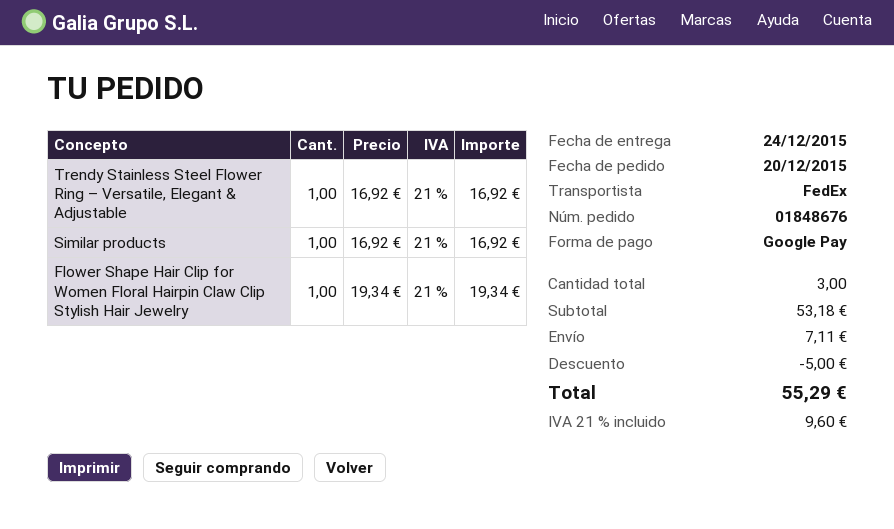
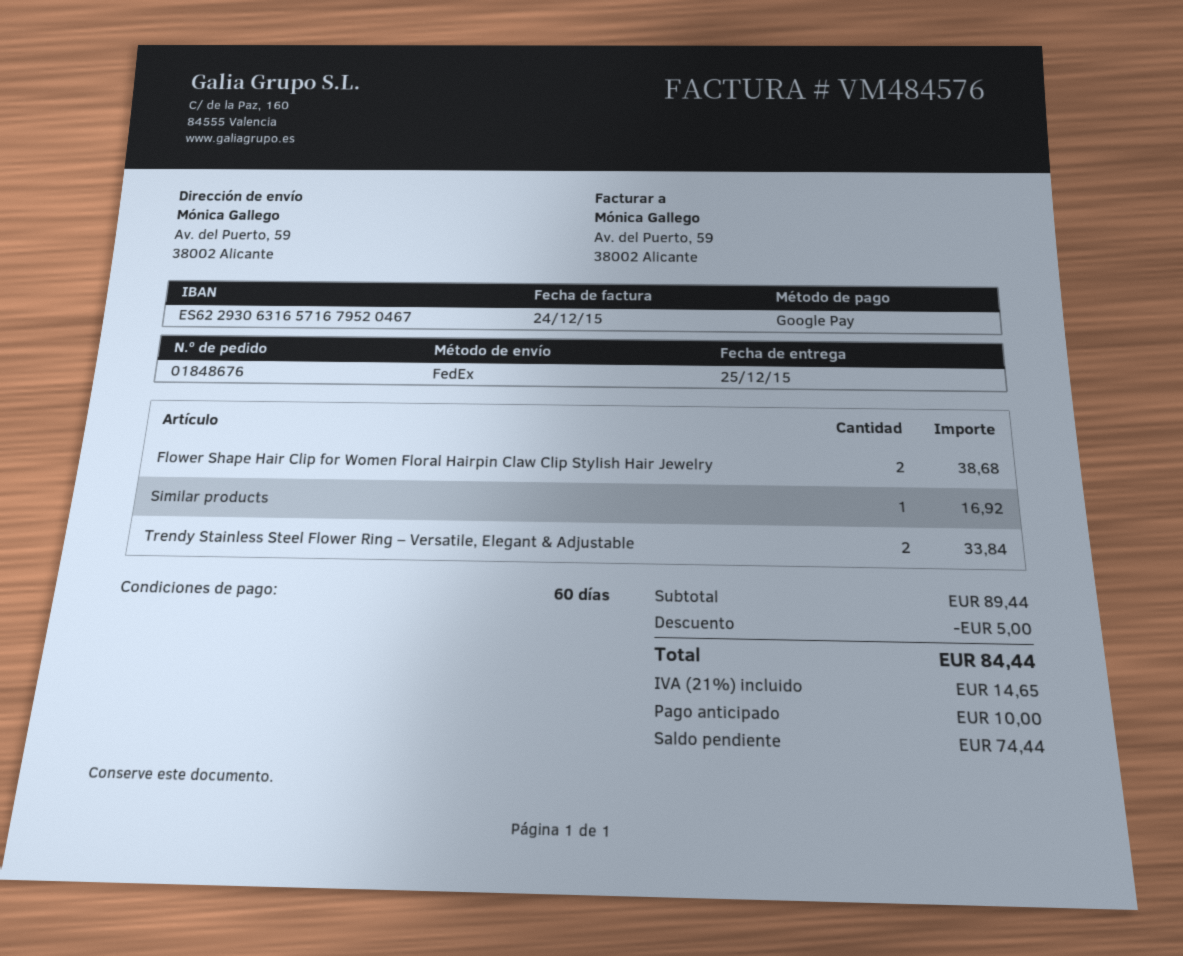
delivery date: 2015-12-24 -> 2015-12-25
Trendy Stainless Steel Flower Ring – Versatile, Elegant & Adjustable: 1 for 16.92 -> 2 for 33.84
Flower Shape Hair Clip for Women Floral Hairpin Claw Clip Stylish Hair Jewelry: 1 for 19.34 -> 2 for 38.68
subtotal: 53.18 -> 89.44
shipping: 7.11 -> none
tax: 21% = 9.60 -> 21% = 14.65
total: 55.29 -> 84.44

